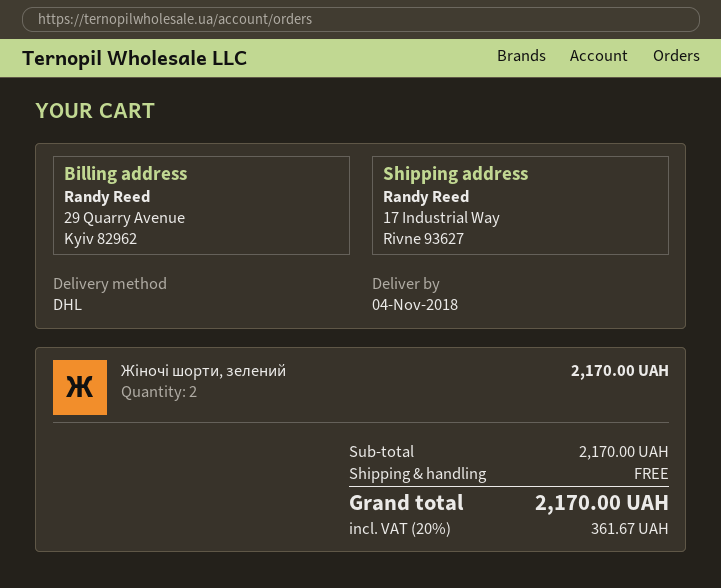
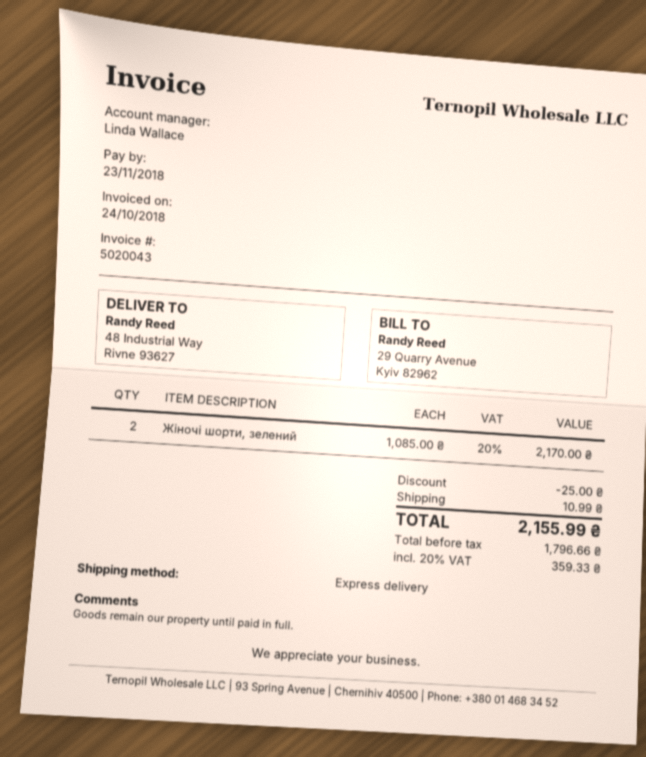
shipping method: DHL -> express
ship to: 17 Industrial Way, Rivne 93627 -> 48 Industrial Way, Rivne 93627
discount: none -> 25.00
shipping: 0.00 -> 10.99
tax: 20% = 361.67 -> 20% = 359.33
total: 2170.00 -> 2155.99

